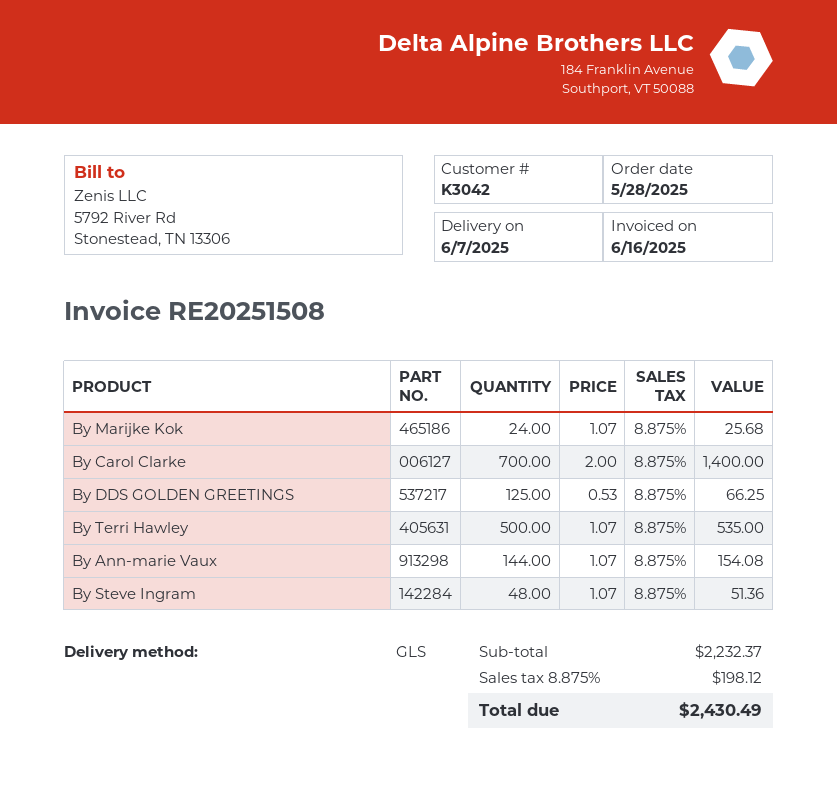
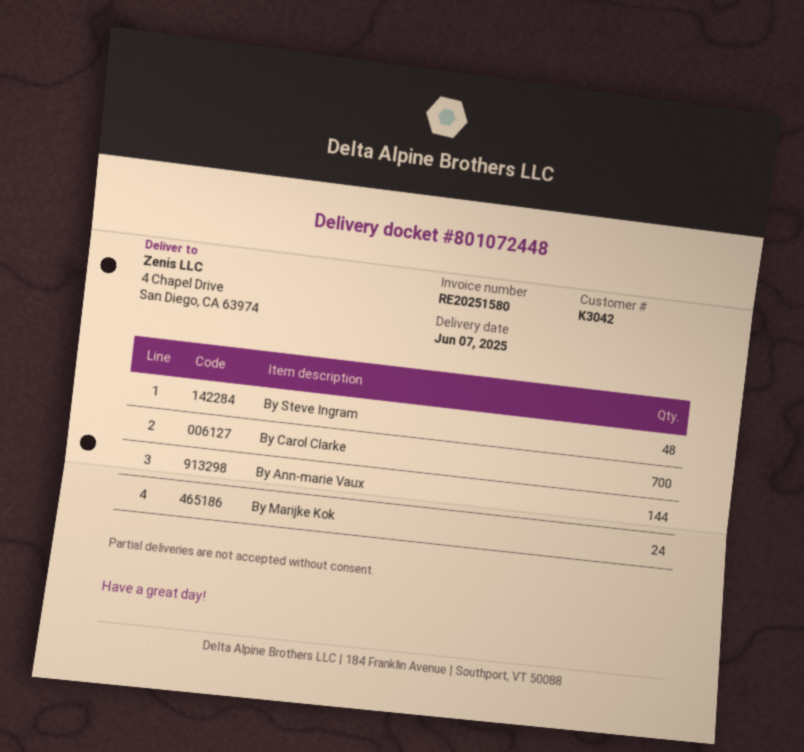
invoice number: RE20251508 -> RE20251580
By DDS GOLDEN GREETINGS: 125 -> none
By Terri Hawley: 500 -> none

